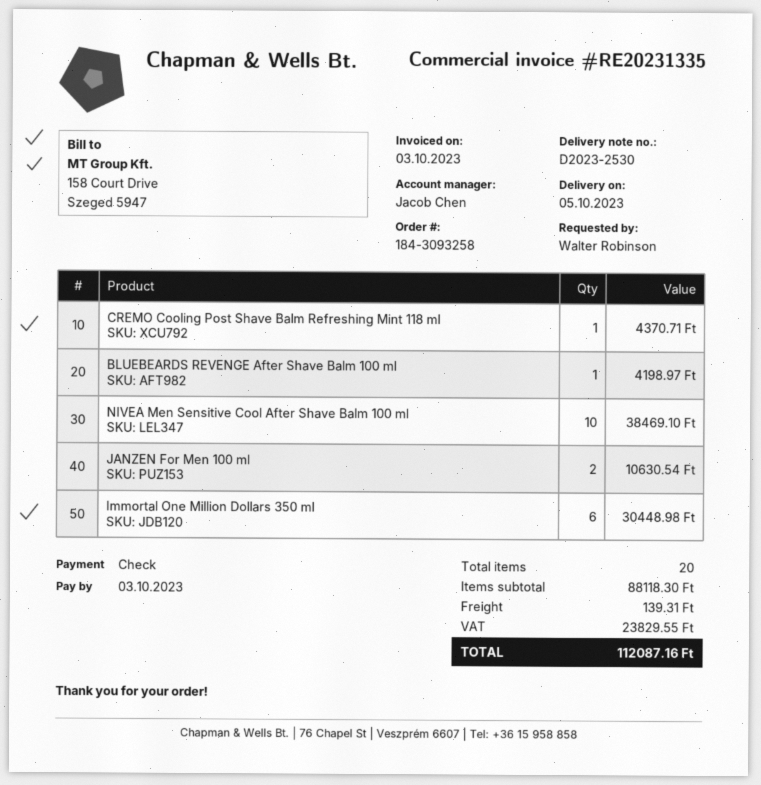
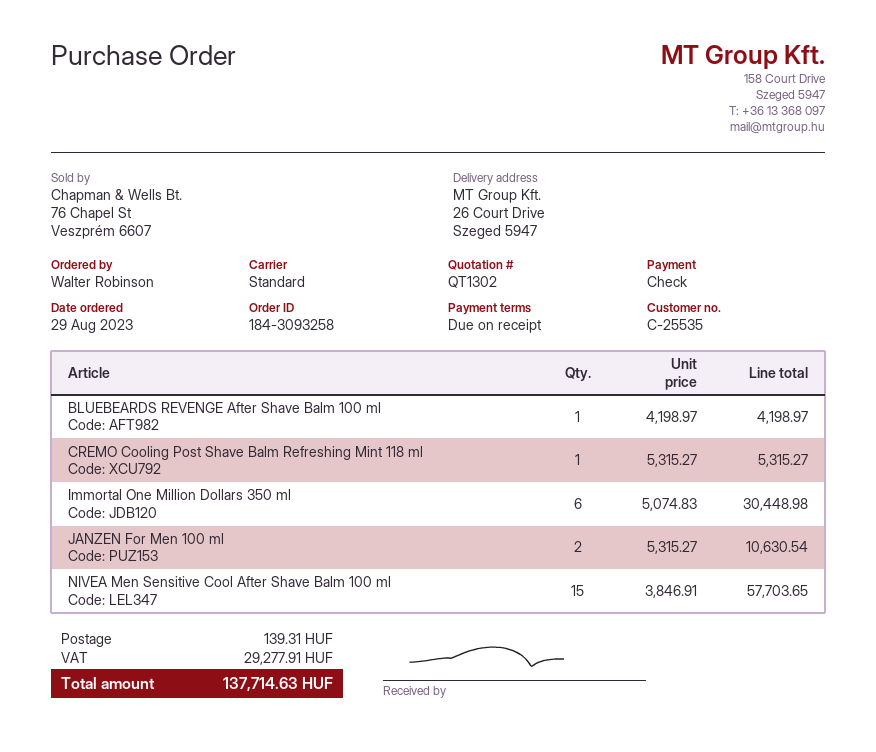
CREMO Cooling Post Shave Balm Refreshing Mint 118 ml: 1 for 4370.71 -> 1 for 5315.27
NIVEA Men Sensitive Cool After Shave Balm 100 ml: 10 for 38469.10 -> 15 for 57703.65
tax: 23829.55 -> 29277.91
total: 112087.16 -> 137714.63

